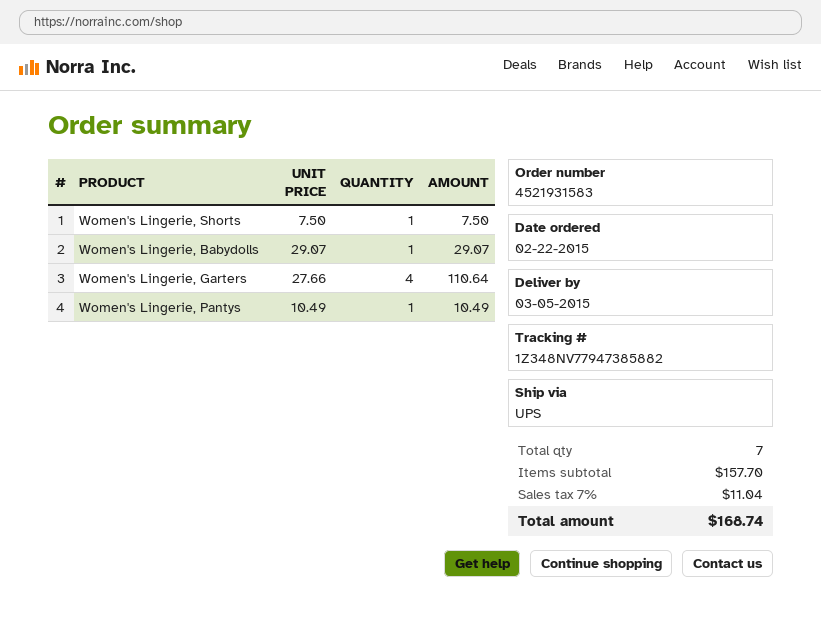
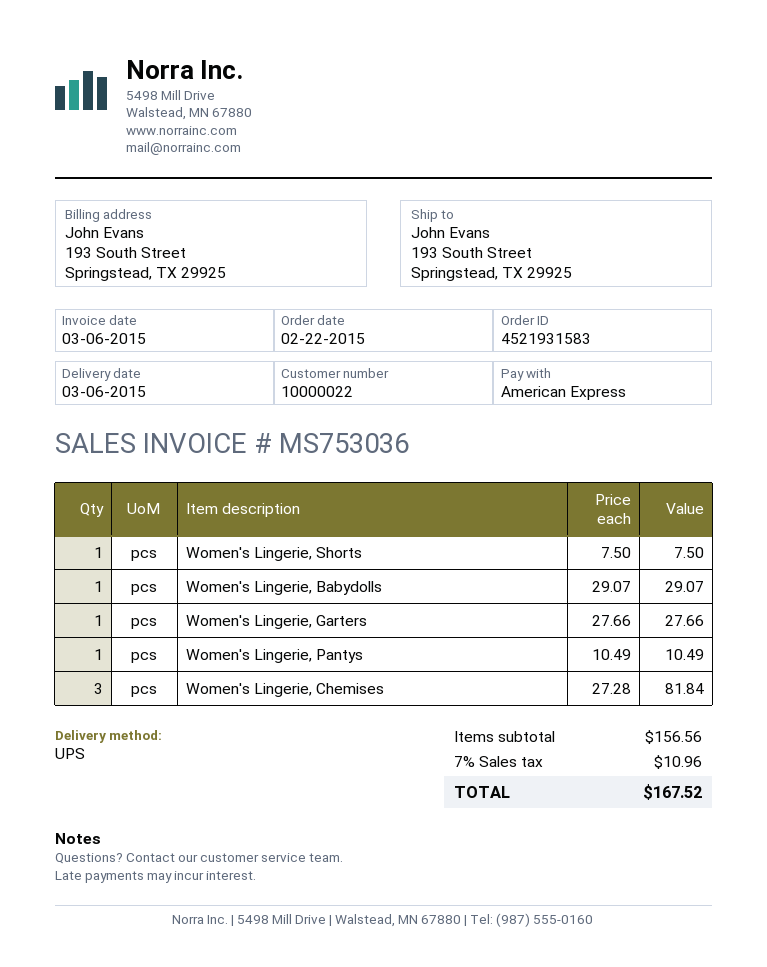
delivery date: 2015-03-05 -> 2015-03-06
Women's Lingerie, Garters: 4 x 27.66 = 110.64 -> 1 x 27.66 = 27.66
Women's Lingerie, Chemises: none -> 3 x 27.28 = 81.84
subtotal: 157.70 -> 156.56
tax: 7% = 11.04 -> 7% = 10.96
total: 168.74 -> 167.52

